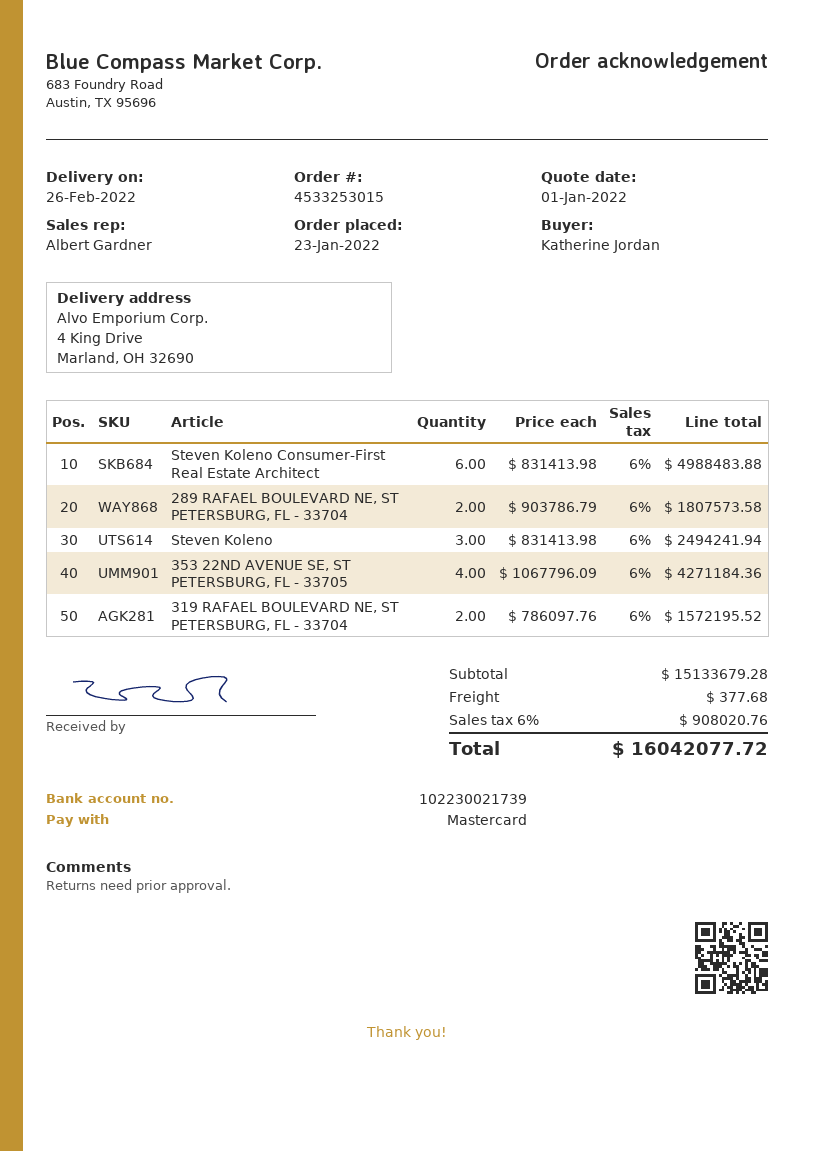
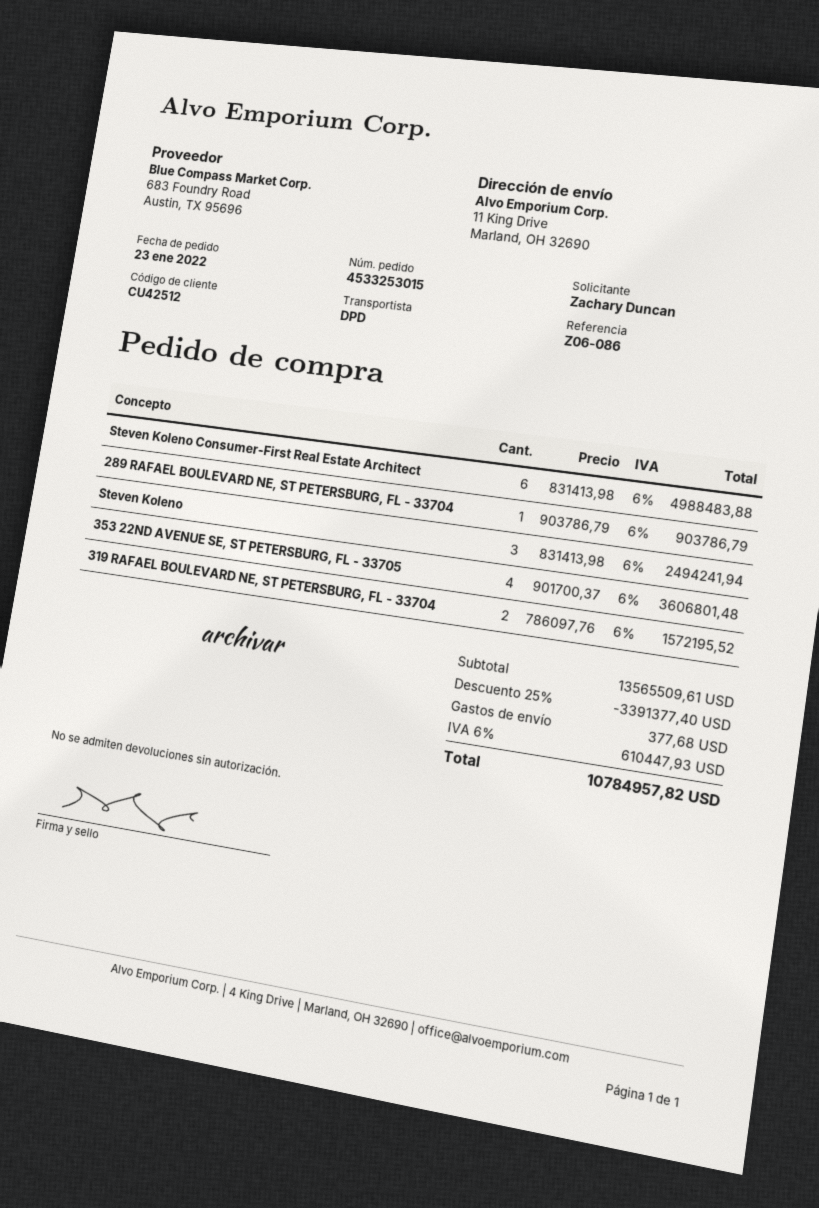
ordered by: Katherine Jordan -> Zachary Duncan
ship to: 4 King Drive, Marland, OH 32690 -> 11 King Drive, Marland, OH 32690
289 RAFAEL BOULEVARD NE, ST PETERSBURG, FL - 33704: 2 x 903786.79 = 1807573.58 -> 1 x 903786.79 = 903786.79
353 22ND AVENUE SE, ST PETERSBURG, FL - 33705: 4 x 1067796.09 = 4271184.36 -> 4 x 901700.37 = 3606801.48
subtotal: 15133679.28 -> 13565509.61
discount: none -> 25% = 3391377.40
tax: 6% = 908020.76 -> 6% = 610447.93
total: 16042077.72 -> 10784957.82

